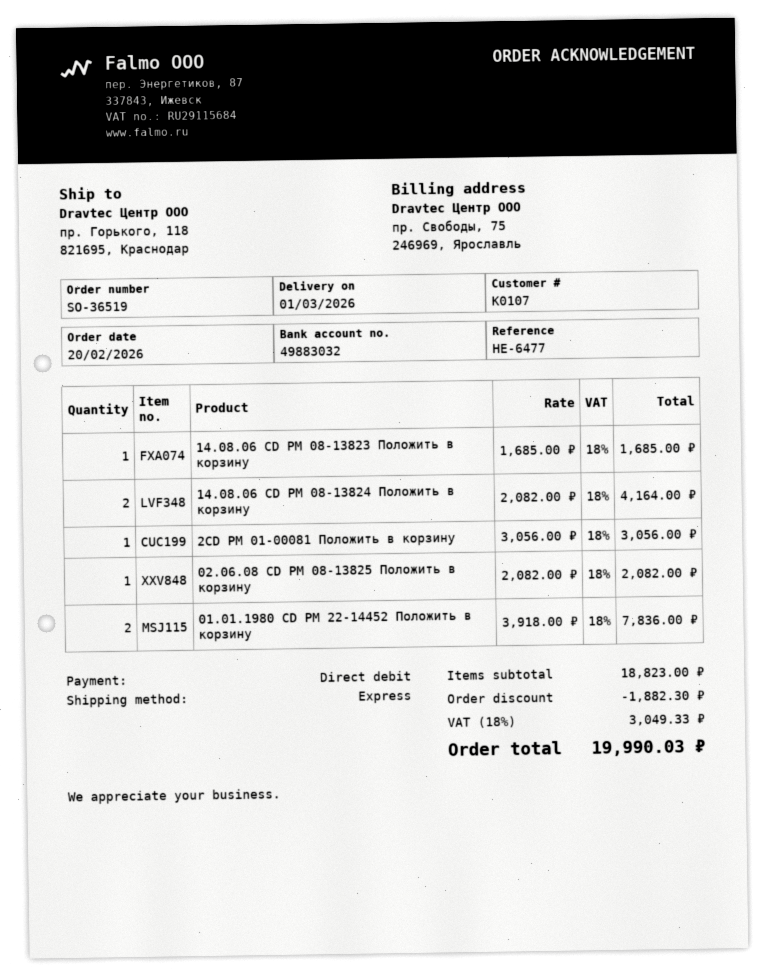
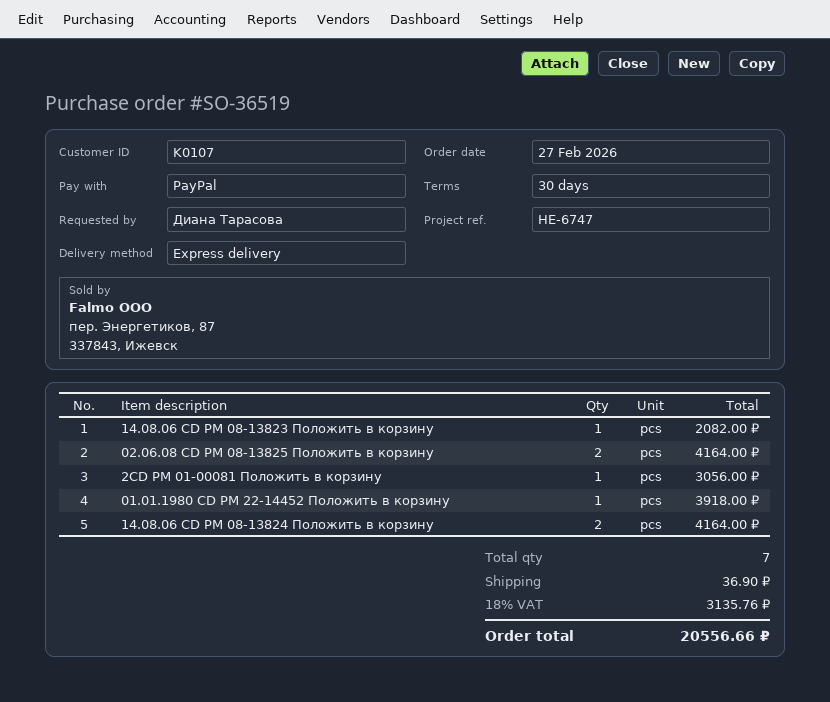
order date: 2026-02-20 -> 2026-02-27
reference: HE-6477 -> HE-6747
payment method: direct debit -> PayPal
14.08.06 CD PM 08-13823 Положить в корзину: 1 for 1685.00 -> 1 for 2082.00
02.06.08 CD PM 08-13825 Положить в корзину: 1 for 2082.00 -> 2 for 4164.00
01.01.1980 CD PM 22-14452 Положить в корзину: 2 for 7836.00 -> 1 for 3918.00
discount: 1882.30 -> none
shipping: none -> 36.90
tax: 18% = 3049.33 -> 18% = 3135.76
total: 19990.03 -> 20556.66

